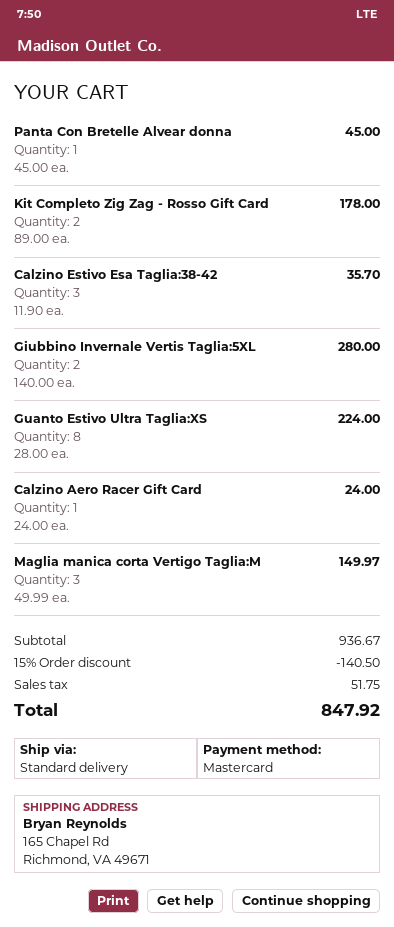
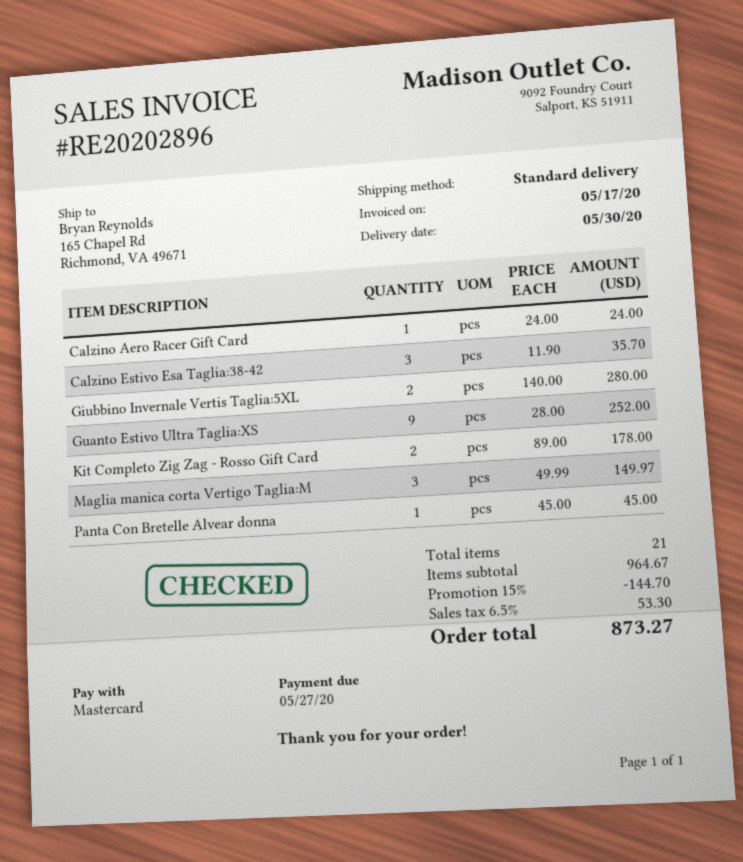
Guanto Estivo Ultra Taglia:XS: 8 x 28.00 = 224.00 -> 9 x 28.00 = 252.00
subtotal: 936.67 -> 964.67
discount: 15% = 140.50 -> 15% = 144.70
tax: 51.75 -> 53.30
total: 847.92 -> 873.27

